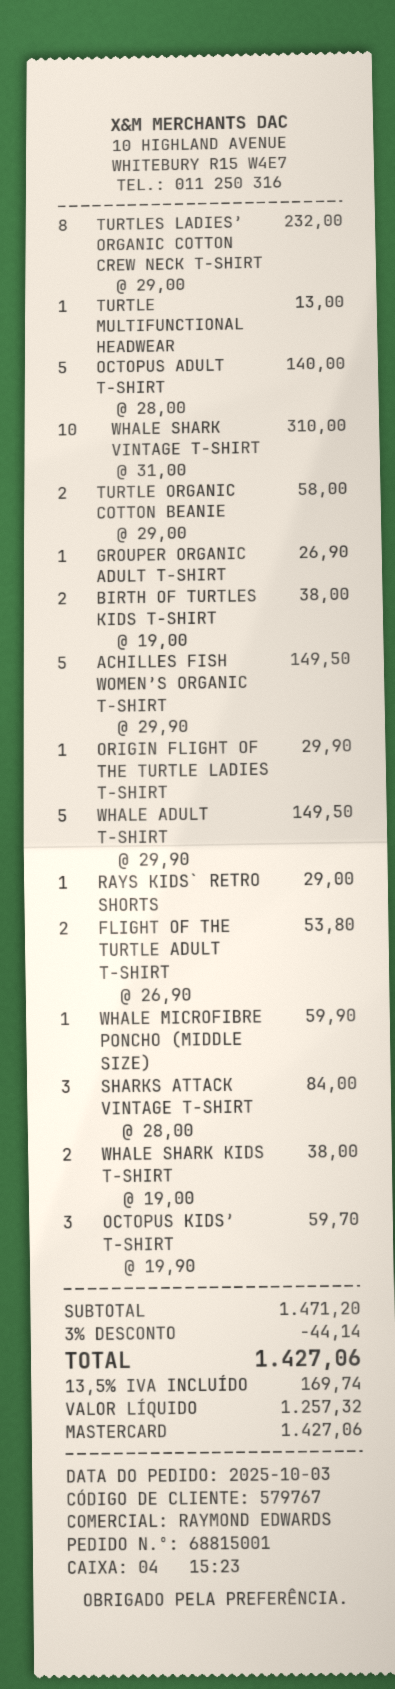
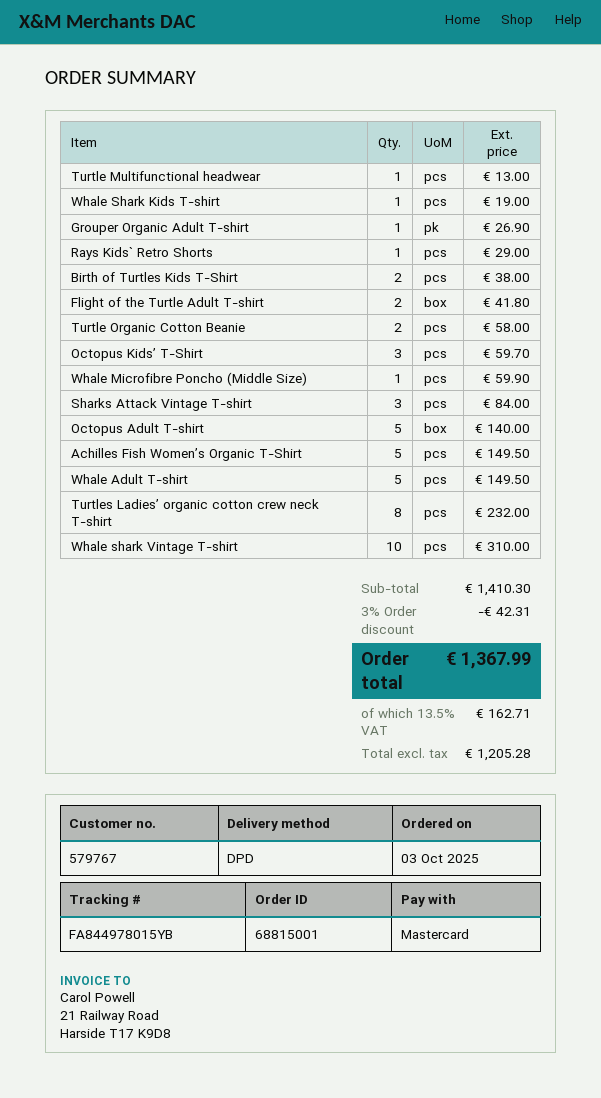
ORIGIN FLIGHT OF THE TURTLE LADIES T-SHIRT: 1 for 29.90 -> none
FLIGHT OF THE TURTLE ADULT T-SHIRT: 2 for 53.80 -> 2 for 41.80
WHALE SHARK KIDS T-SHIRT: 2 for 38.00 -> 1 for 19.00
subtotal: 1471.20 -> 1410.30
discount: 3% = 44.14 -> 3% = 42.31
net: 1257.32 -> 1205.28
tax: 13.5% = 169.74 -> 13.5% = 162.71
total: 1427.06 -> 1367.99

